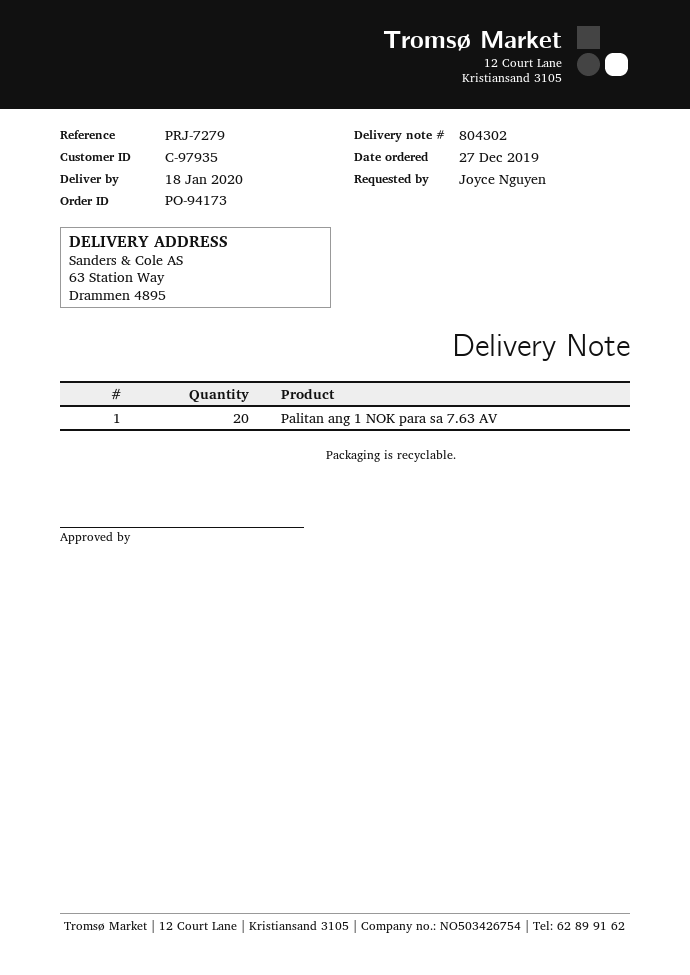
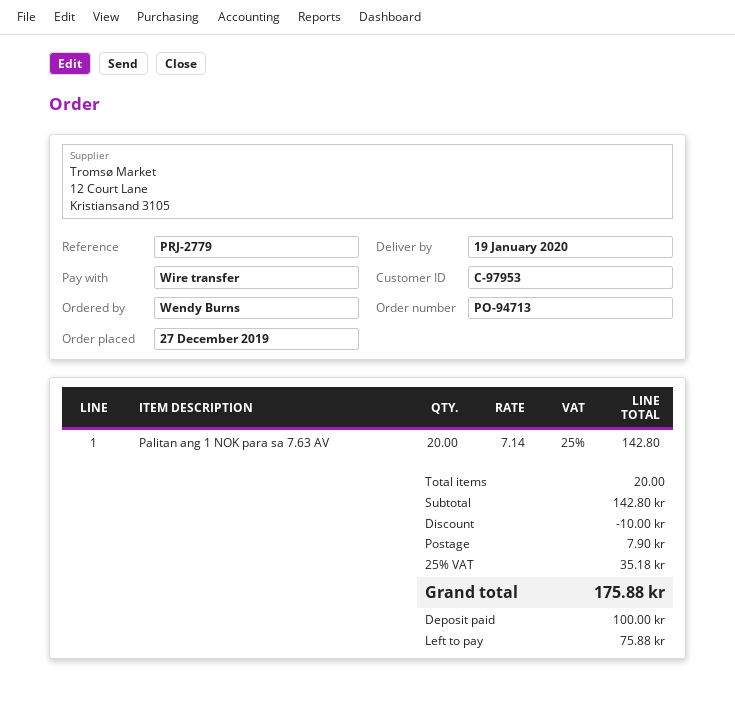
order number: PO-94173 -> PO-94713
delivery date: 2020-01-18 -> 2020-01-19
customer number: C-97935 -> C-97953
reference: PRJ-7279 -> PRJ-2779
ordered by: Joyce Nguyen -> Wendy Burns

